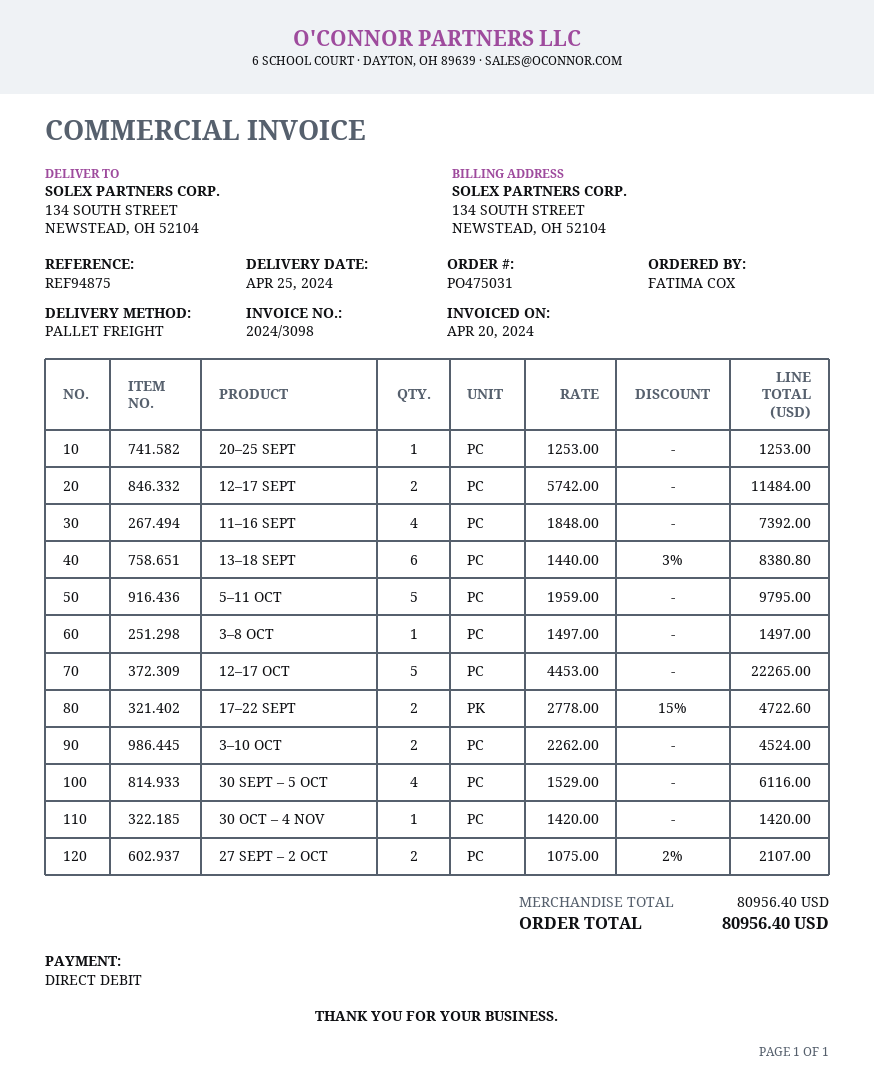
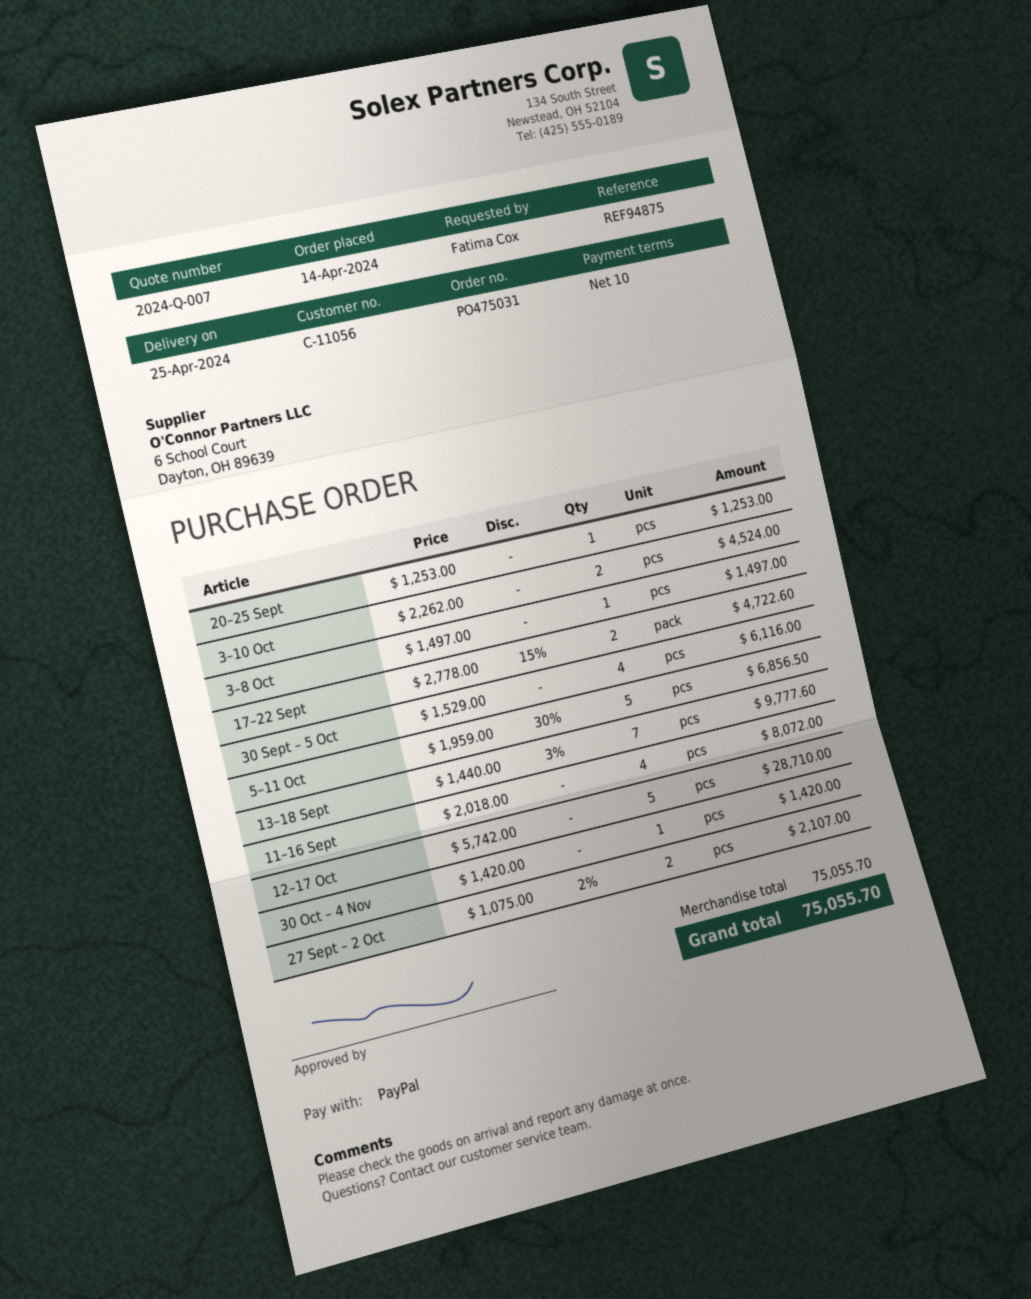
payment method: direct debit -> PayPal
12–17 SEPT: 2 x 5742.00 = 11484.00 -> none
11–16 SEPT: 4 x 1848.00 = 7392.00 -> 4 x 2018.00 = 8072.00
13–18 SEPT: 6 x 1440.00 - 3% = 8380.80 -> 7 x 1440.00 - 3% = 9777.60
5–11 OCT: 5 x 1959.00 = 9795.00 -> 5 x 1959.00 - 30% = 6856.50
12–17 OCT: 5 x 4453.00 = 22265.00 -> 5 x 5742.00 = 28710.00
subtotal: 80956.40 -> 75055.70
total: 80956.40 -> 75055.70

